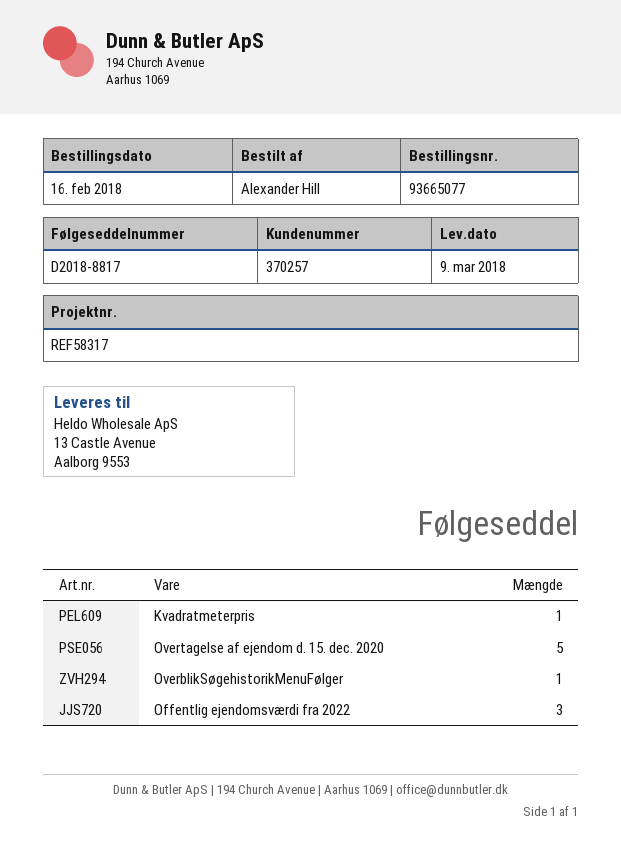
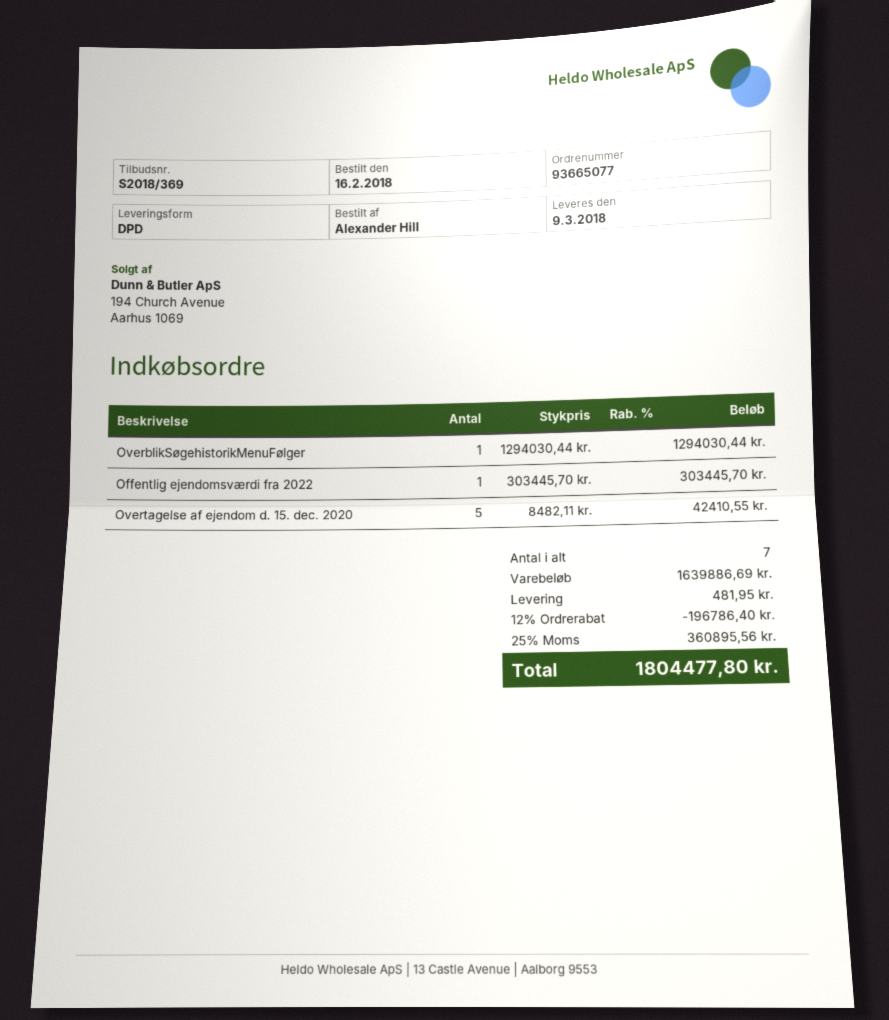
Kvadratmeterpris: 1 -> none
Offentlig ejendomsværdi fra 2022: 3 -> 1

